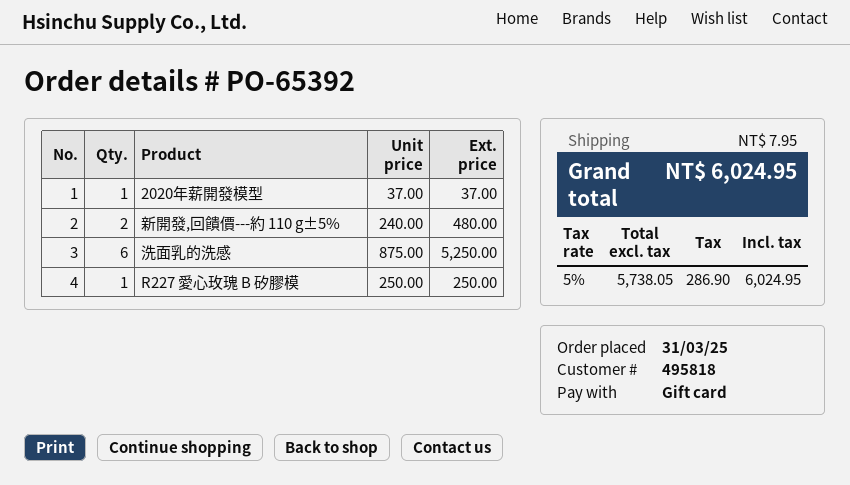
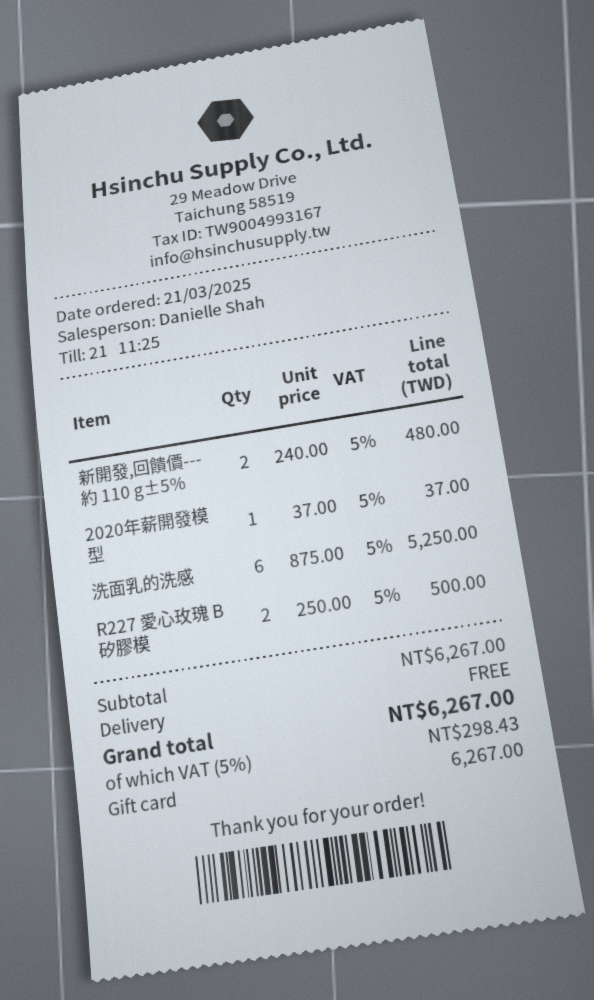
order date: 2025-03-31 -> 2025-03-21
R227 愛心玫瑰 B 矽膠模: 1 x 250.00 = 250.00 -> 2 x 250.00 = 500.00
shipping: 7.95 -> 0.00
tax: 5% = 286.90 -> 5% = 298.43
total: 6024.95 -> 6267.00

